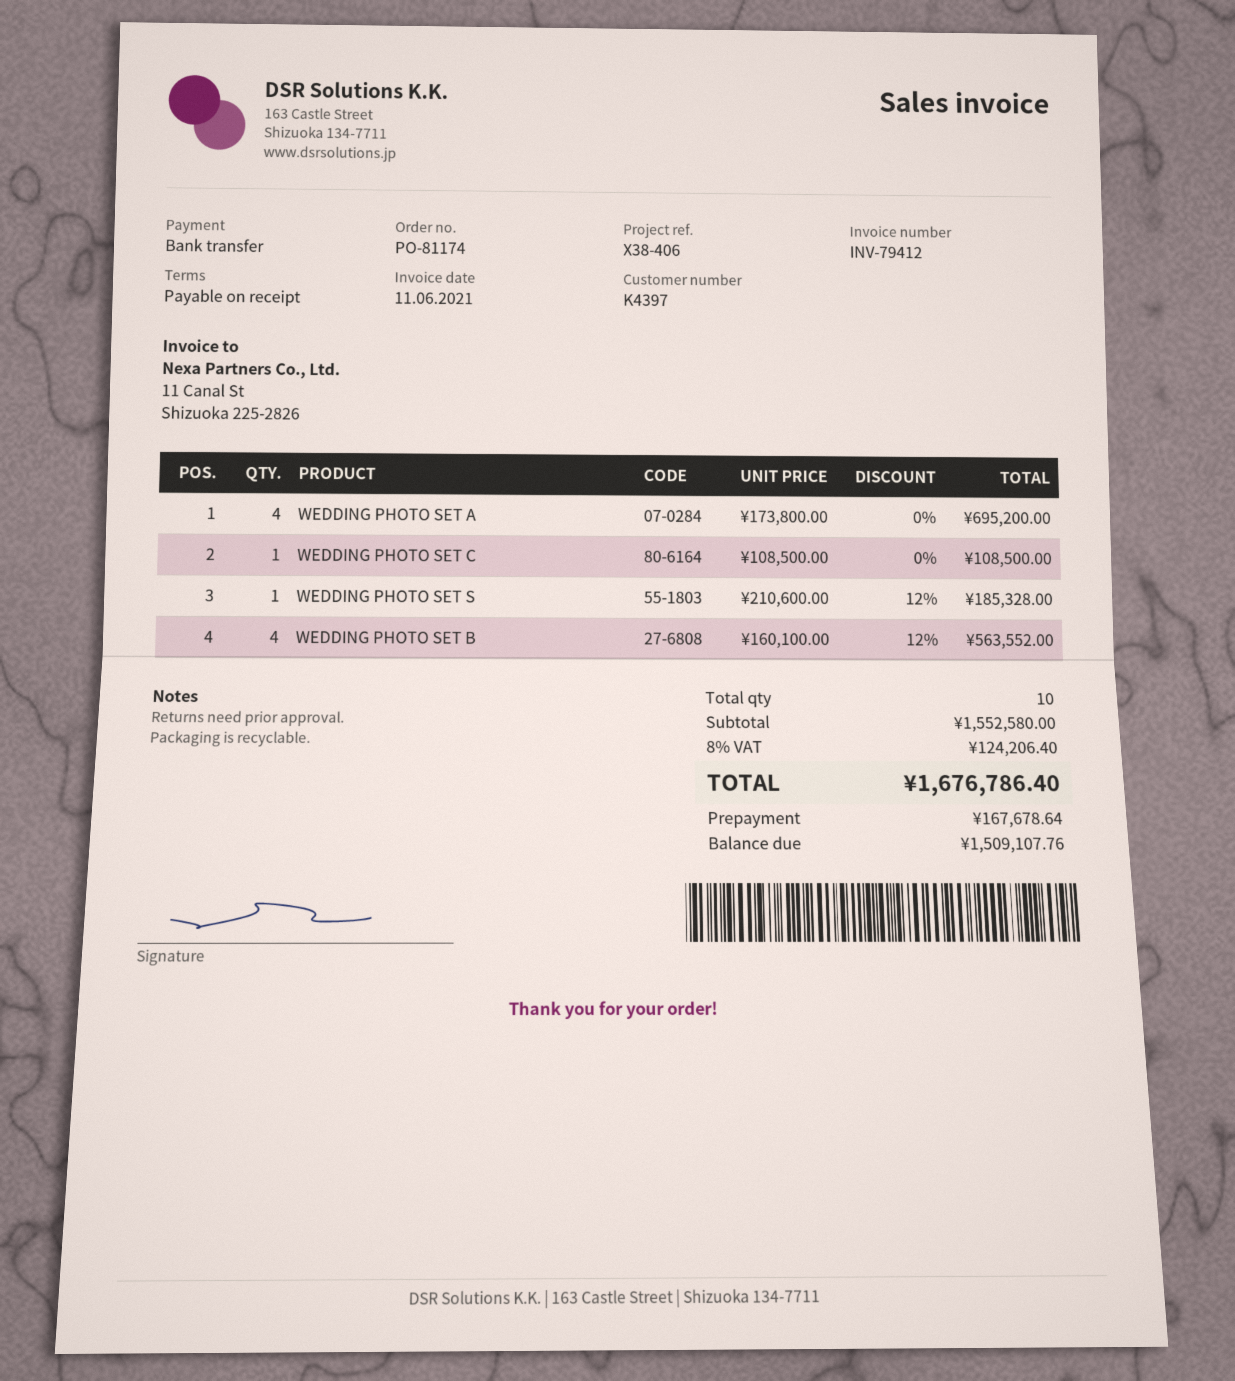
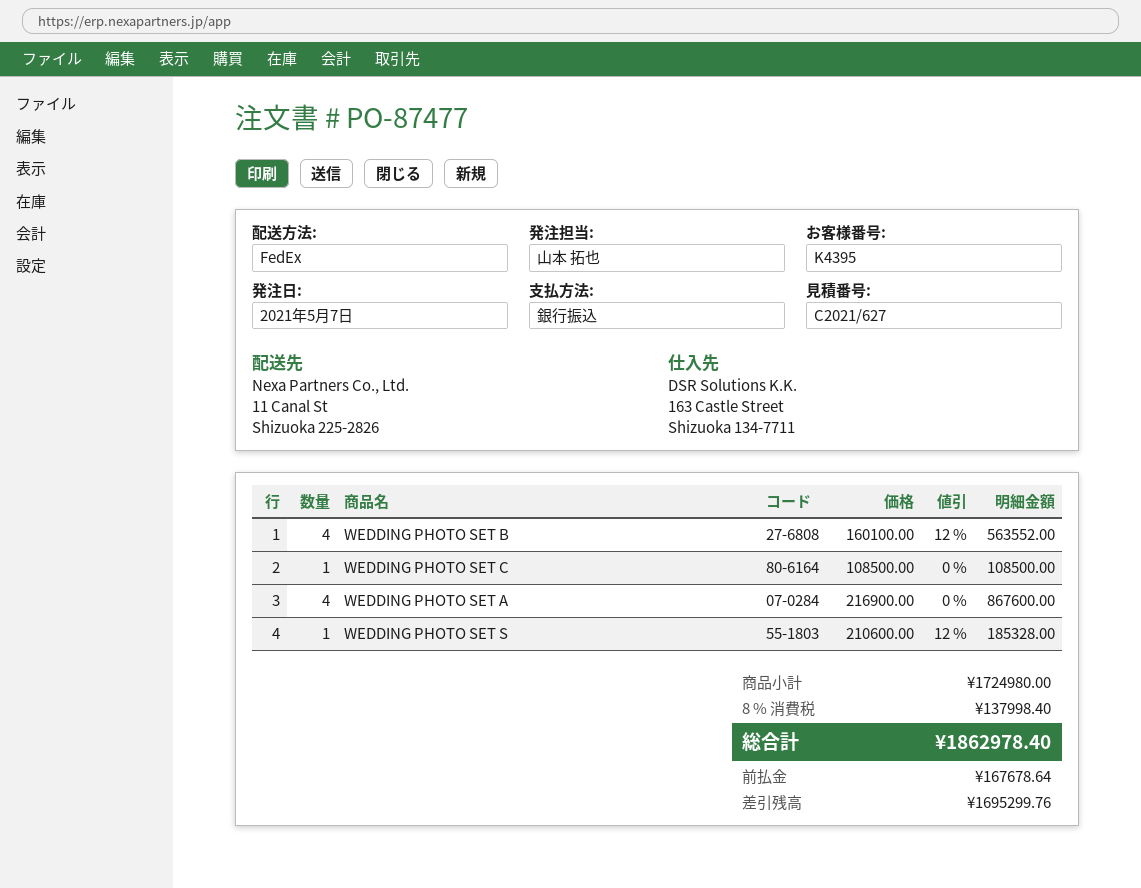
order number: PO-81174 -> PO-87477
customer number: K4397 -> K4395
WEDDING PHOTO SET A: 4 x 173800.00 = 695200.00 -> 4 x 216900.00 = 867600.00
subtotal: 1552580.00 -> 1724980.00
tax: 8% = 124206.40 -> 8% = 137998.40
total: 1676786.40 -> 1862978.40
balance: 1509107.76 -> 1695299.76

